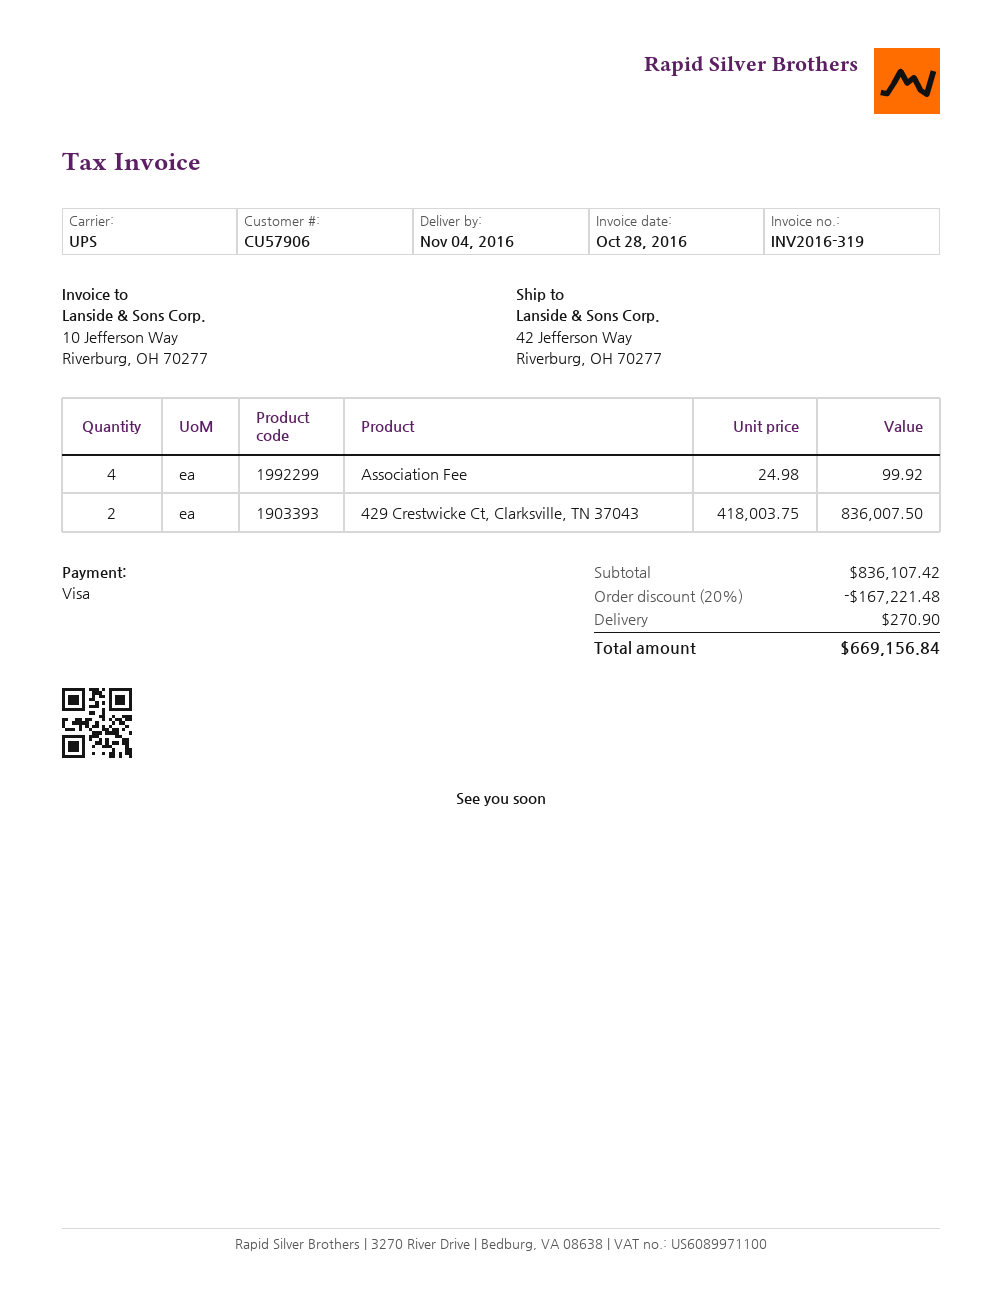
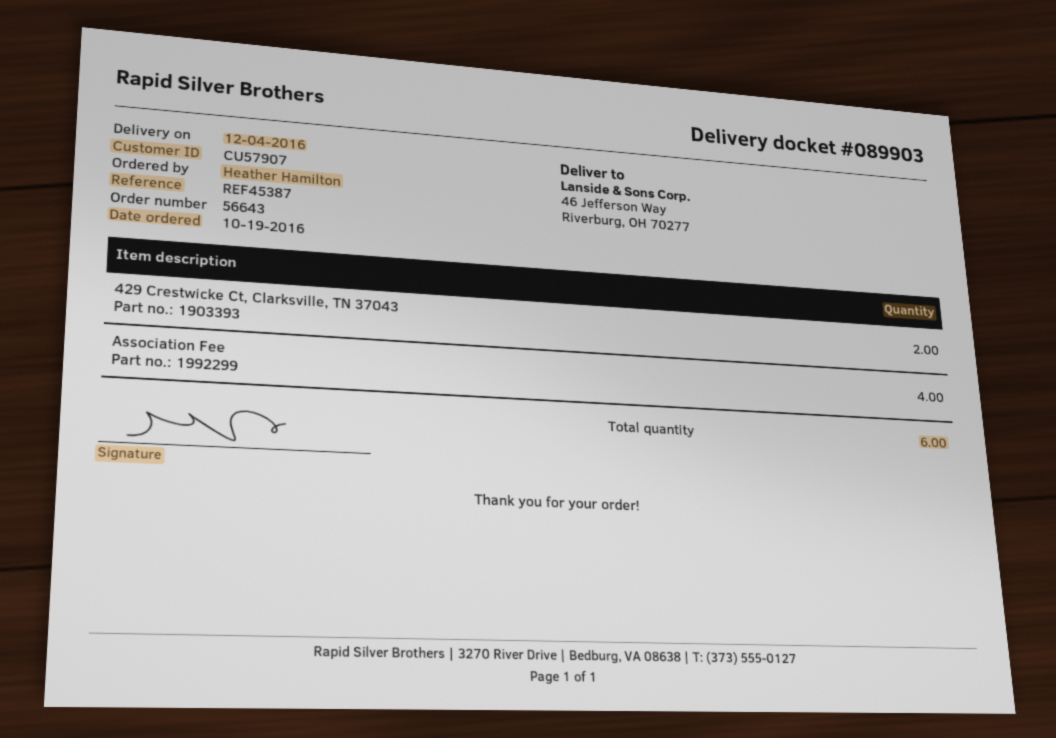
delivery date: 2016-11-04 -> 2016-12-04
customer number: CU57906 -> CU57907
ship to: 42 Jefferson Way, Riverburg, OH 70277 -> 46 Jefferson Way, Riverburg, OH 70277

